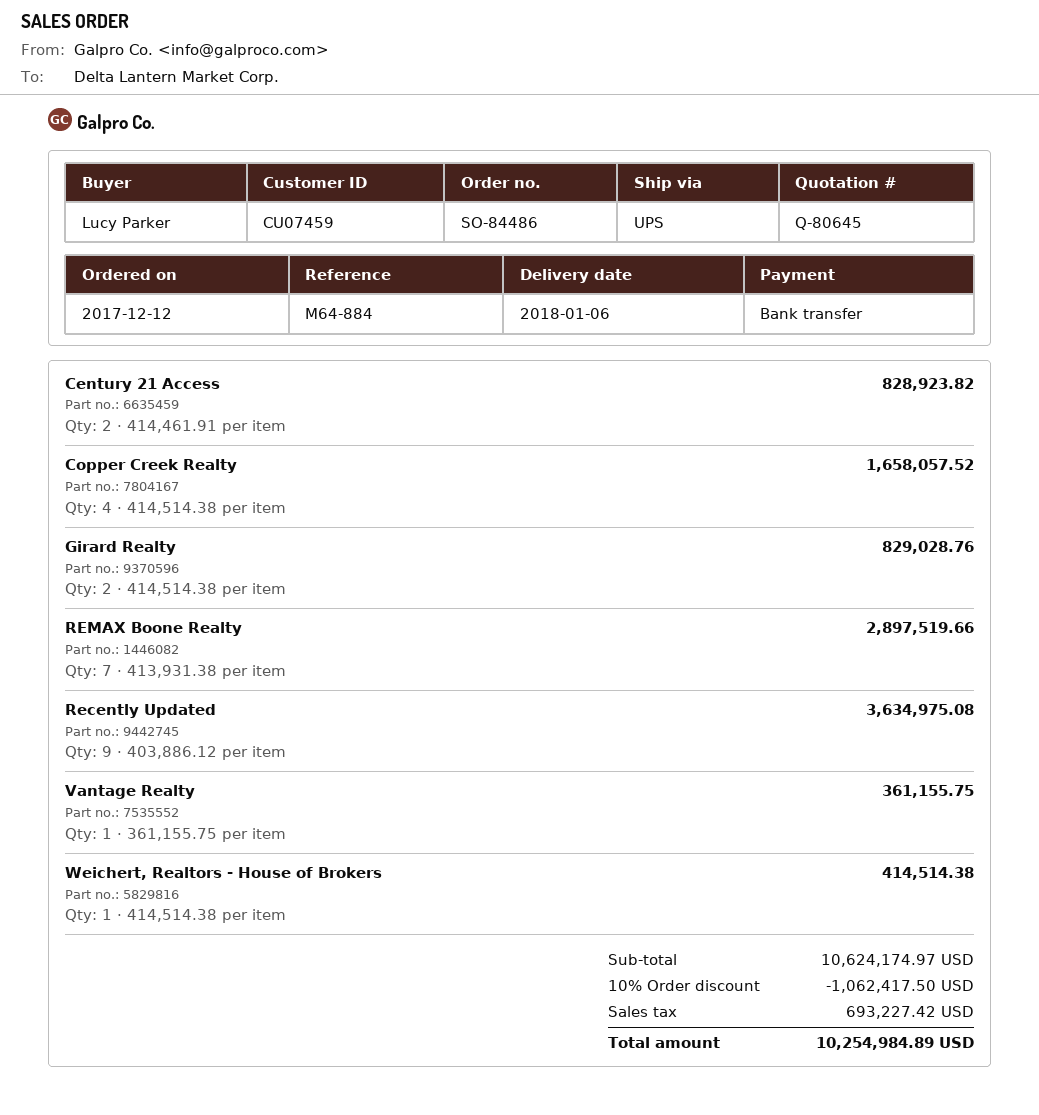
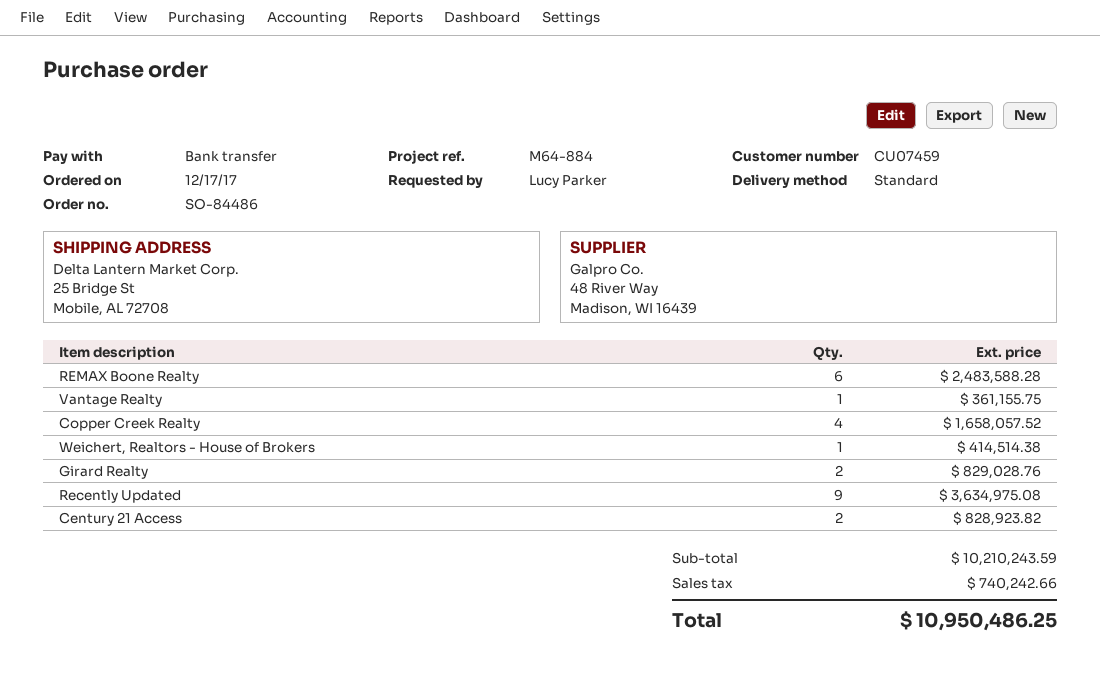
order date: 2017-12-12 -> 2017-12-17
shipping method: UPS -> standard
REMAX Boone Realty: 7 for 2897519.66 -> 6 for 2483588.28
subtotal: 10624174.97 -> 10210243.59
discount: 10% = 1062417.50 -> none
tax: 693227.42 -> 740242.66
total: 10254984.89 -> 10950486.25

